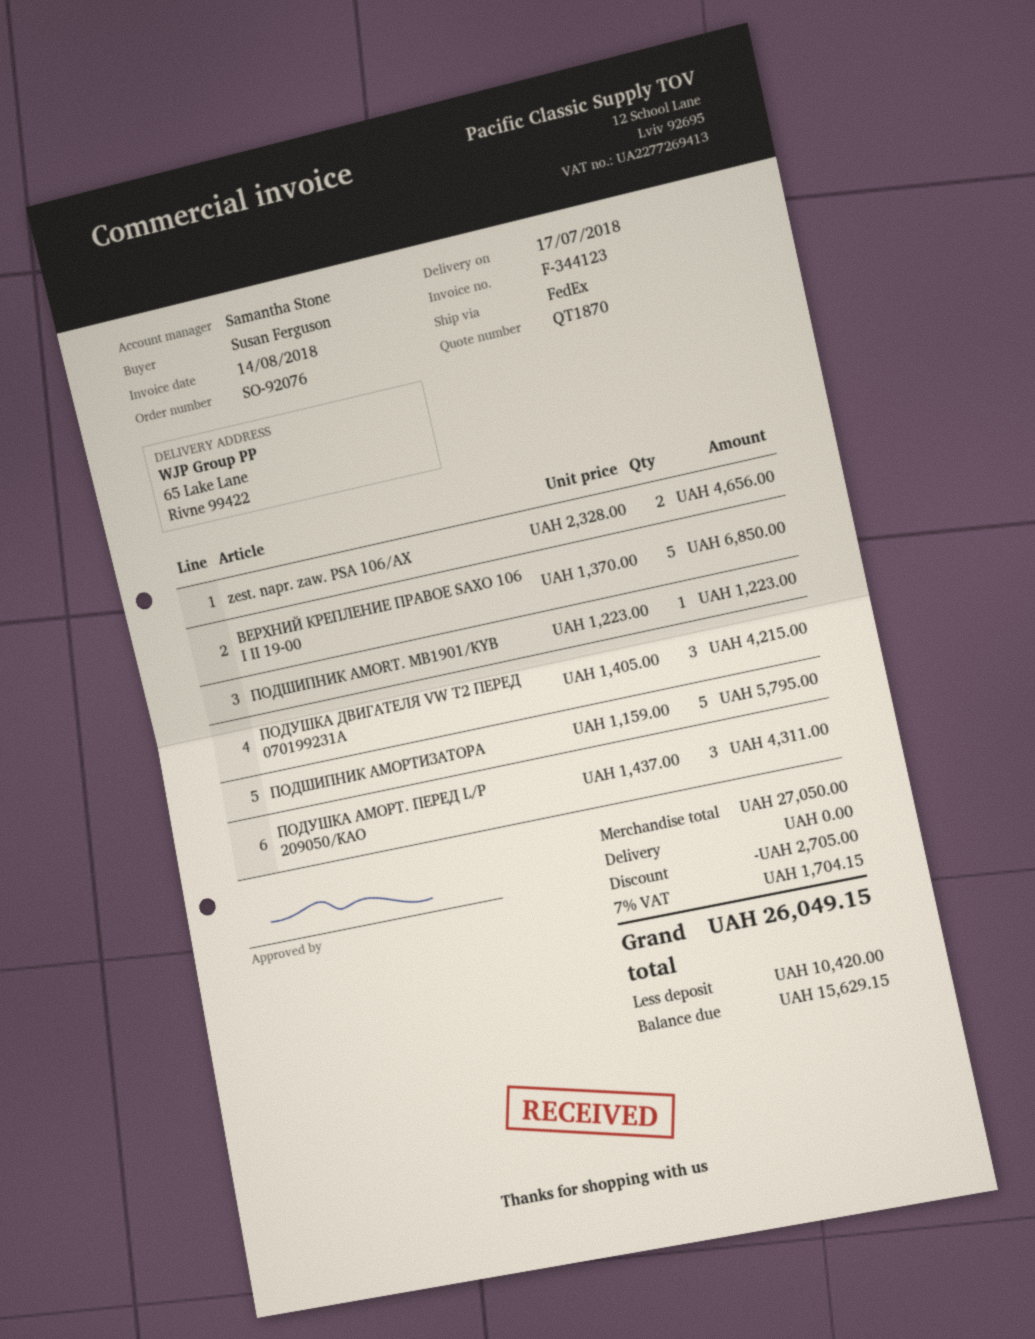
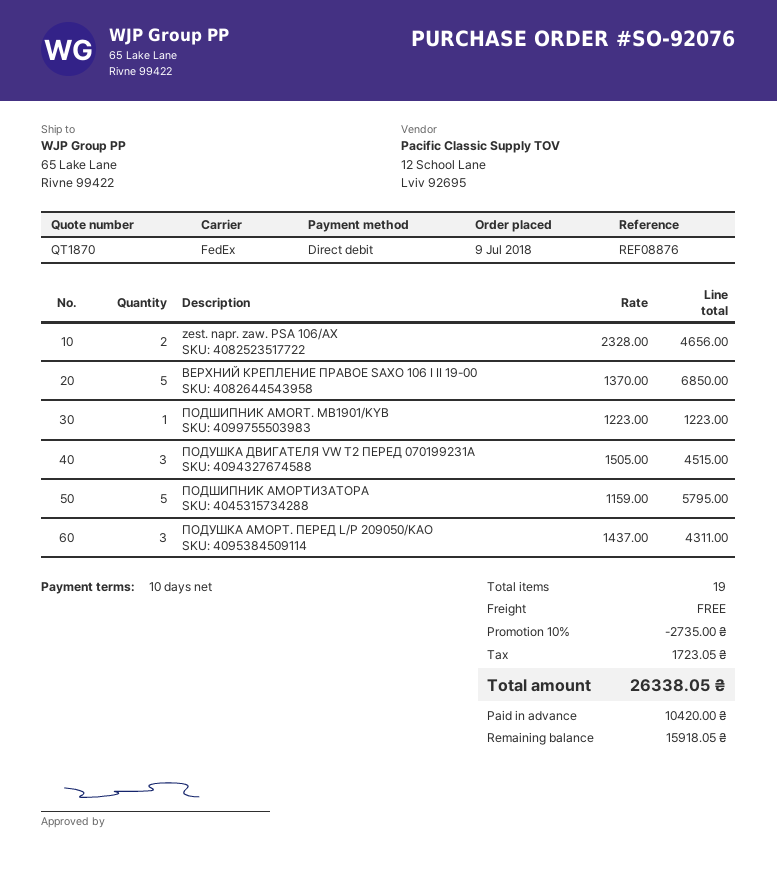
ПОДУШКА ДВИГАТЕЛЯ VW T2 ПЕРЕД 070199231A: 3 x 1405.00 = 4215.00 -> 3 x 1505.00 = 4515.00
discount: 2705.00 -> 2735.00
tax: 1704.15 -> 1723.05
total: 26049.15 -> 26338.05
balance: 15629.15 -> 15918.05

